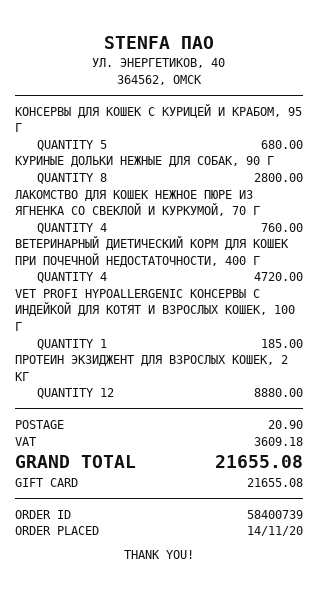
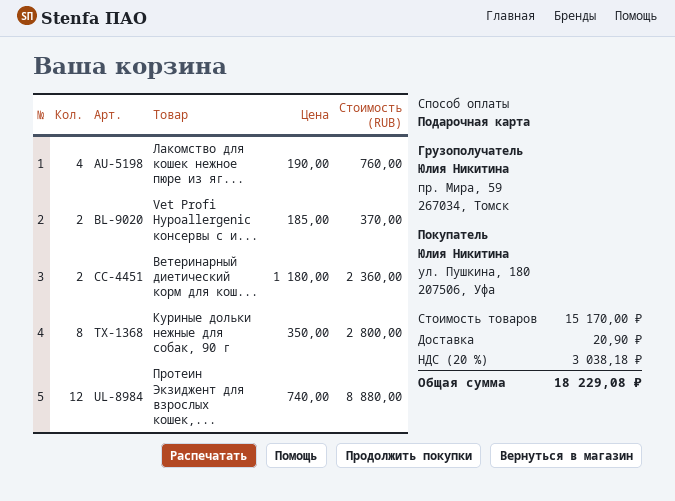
КОНСЕРВЫ ДЛЯ КОШЕК С КУРИЦЕЙ И КРАБОМ, 95 Г: 5 for 680.00 -> none
ВЕТЕРИНАРНЫЙ ДИЕТИЧЕСКИЙ КОРМ ДЛЯ КОШЕК ПРИ ПОЧЕЧНОЙ НЕДОСТАТОЧНОСТИ, 400 Г: 4 for 4720.00 -> 2 for 2360.00
VET PROFI HYPOALLERGENIC КОНСЕРВЫ С ИНДЕЙКОЙ ДЛЯ КОТЯТ И ВЗРОСЛЫХ КОШЕК, 100 Г: 1 for 185.00 -> 2 for 370.00
tax: 3609.18 -> 3038.18
total: 21655.08 -> 18229.08

